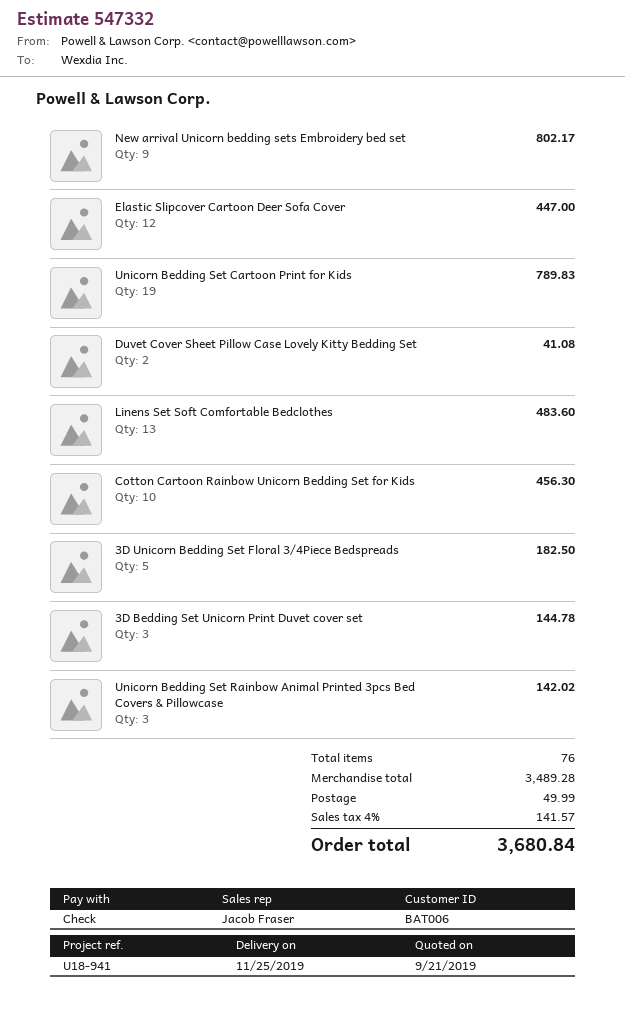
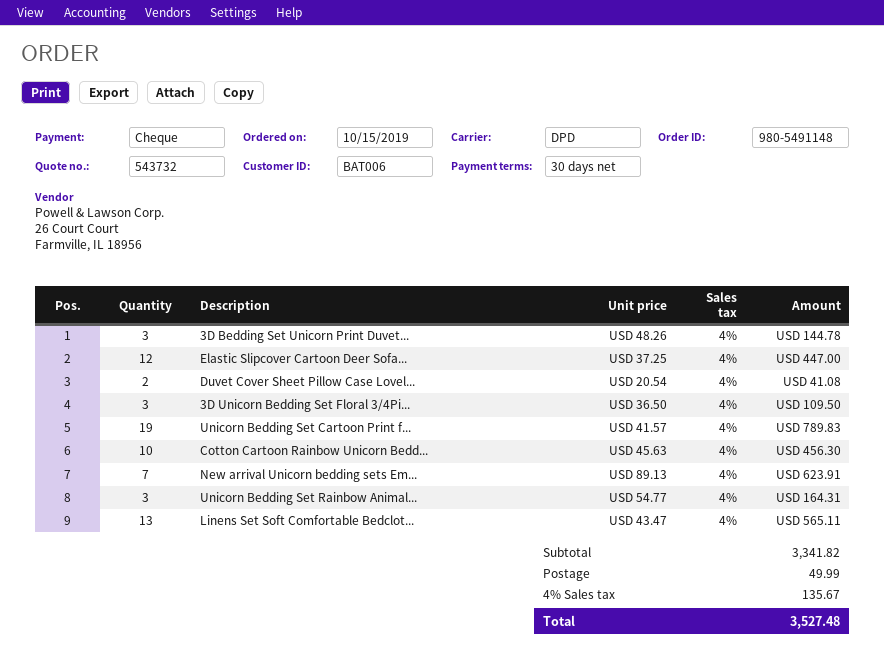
quote number: 547332 -> 543732
New arrival Unicorn bedding sets Embroidery bed set: 9 for 802.17 -> 7 for 623.91
Linens Set Soft Comfortable Bedclothes: 13 for 483.60 -> 13 for 565.11
3D Unicorn Bedding Set Floral 3/4Piece Bedspreads: 5 for 182.50 -> 3 for 109.50
Unicorn Bedding Set Rainbow Animal Printed 3pcs Bed Covers & Pillowcase: 3 for 142.02 -> 3 for 164.31
subtotal: 3489.28 -> 3341.82
tax: 4% = 141.57 -> 4% = 135.67
total: 3680.84 -> 3527.48

